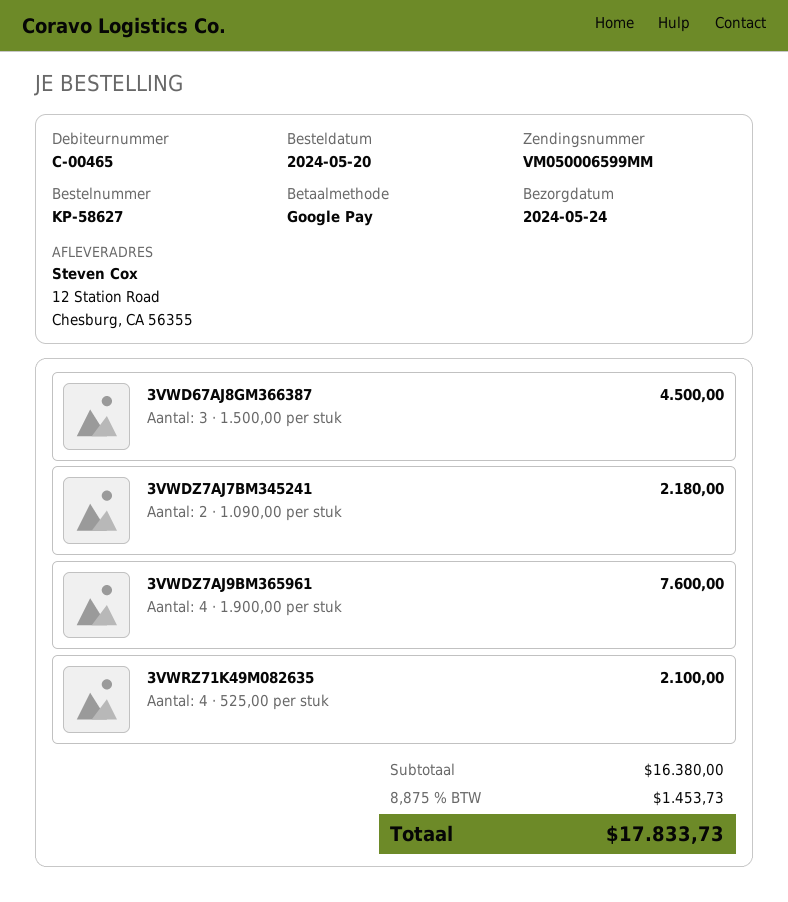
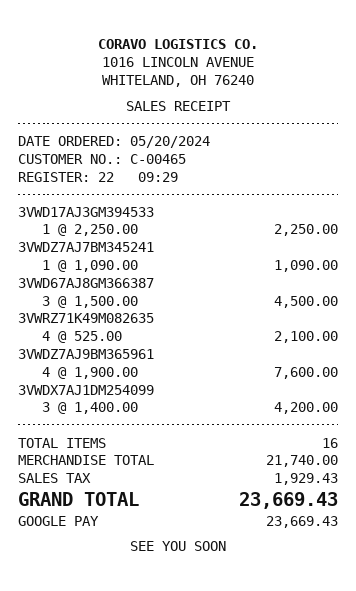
3VWDZ7AJ7BM345241: 2 x 1090.00 = 2180.00 -> 1 x 1090.00 = 1090.00
3VWD17AJ3GM394533: none -> 1 x 2250.00 = 2250.00
3VWDX7AJ1DM254099: none -> 3 x 1400.00 = 4200.00
subtotal: 16380.00 -> 21740.00
tax: 1453.73 -> 1929.43
total: 17833.73 -> 23669.43

